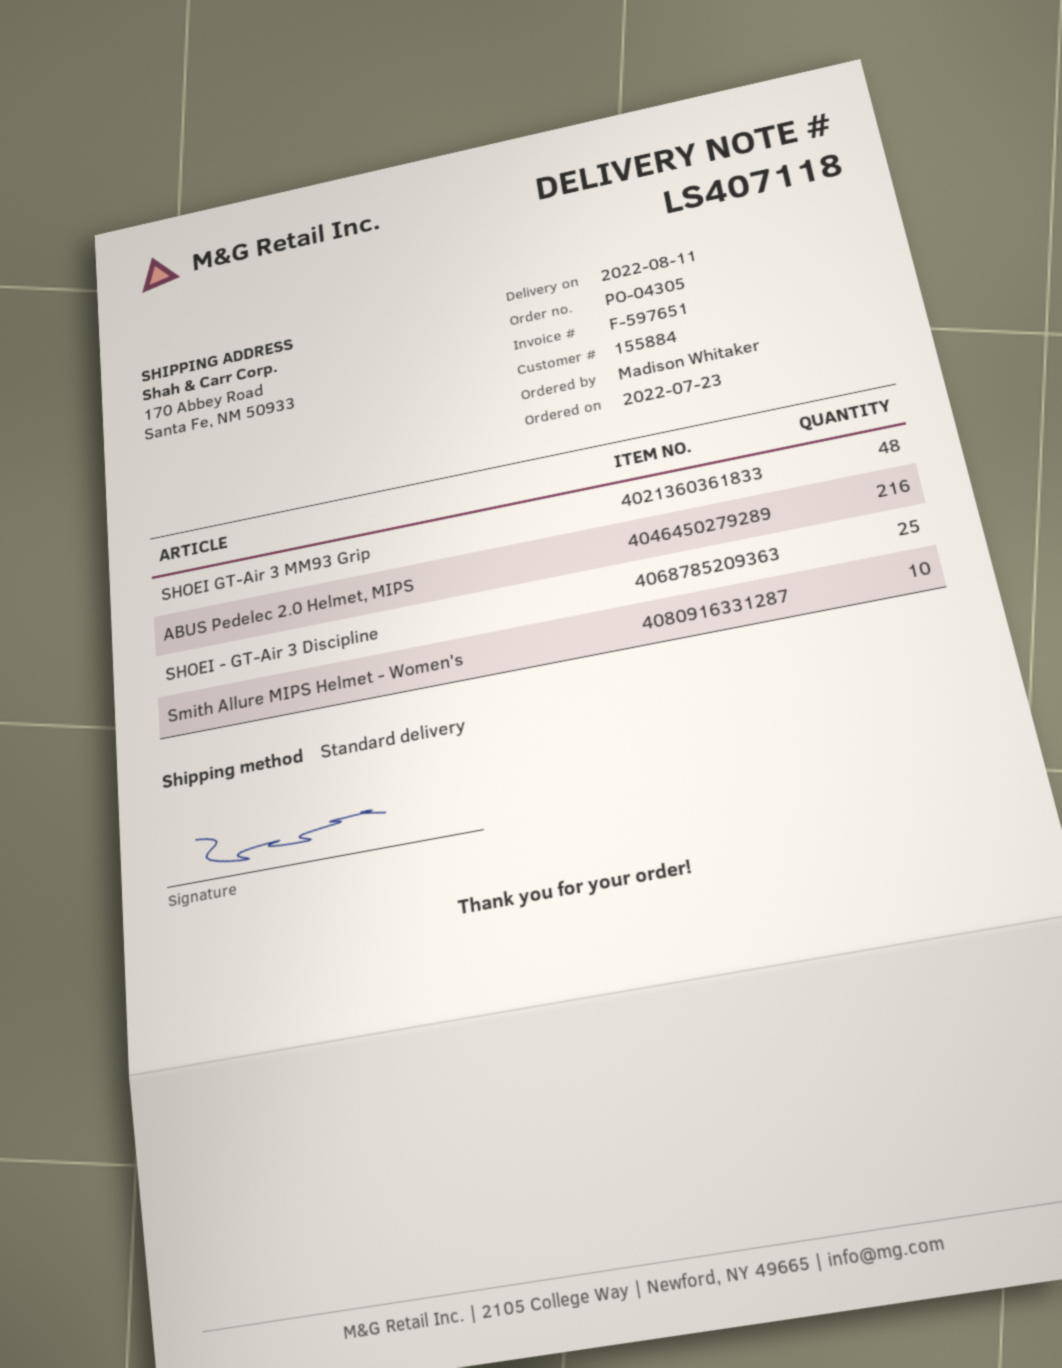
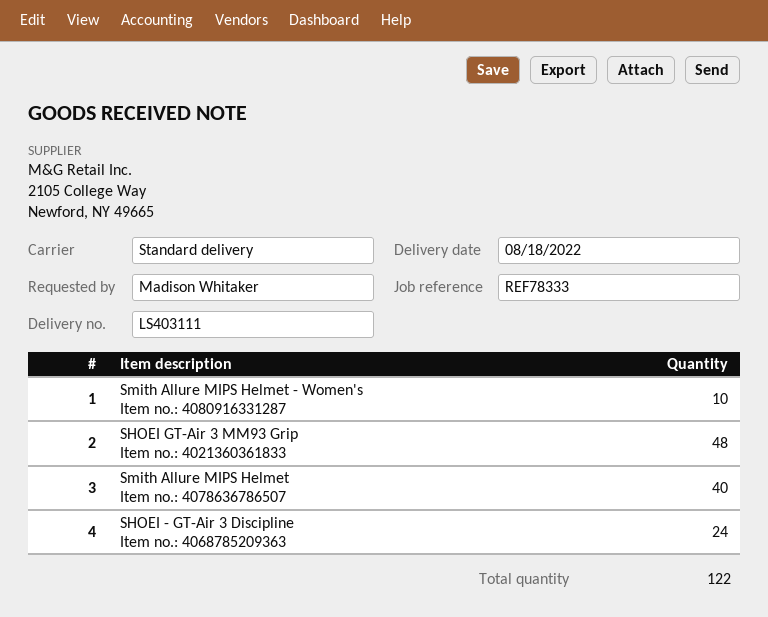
delivery note number: LS407118 -> LS403111
delivery date: 2022-08-11 -> 2022-08-18
ABUS Pedelec 2.0 Helmet, MIPS: 216 -> none
SHOEI - GT-Air 3 Discipline: 25 -> 24
Smith Allure MIPS Helmet: none -> 40

